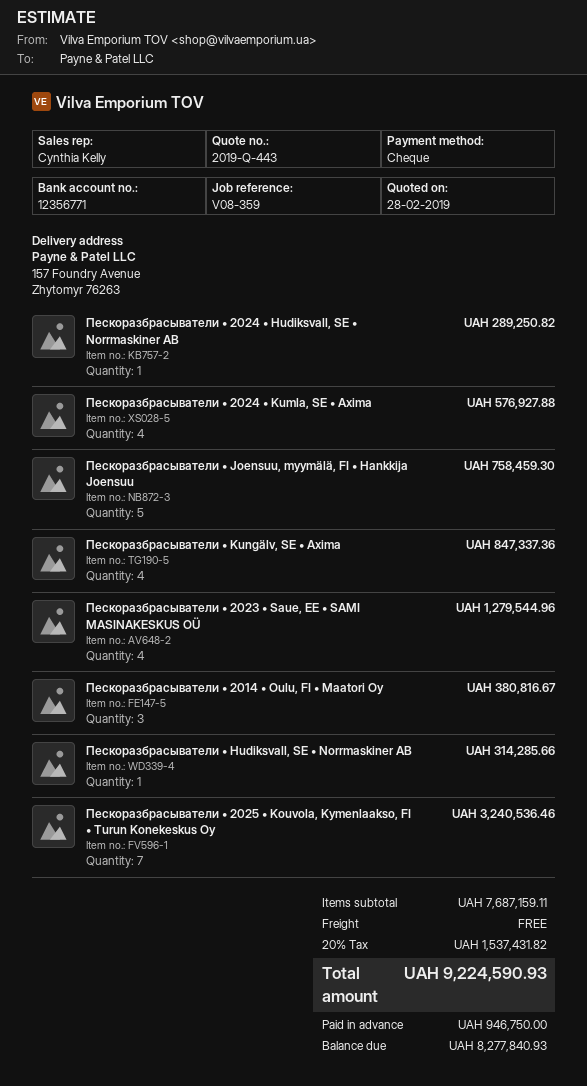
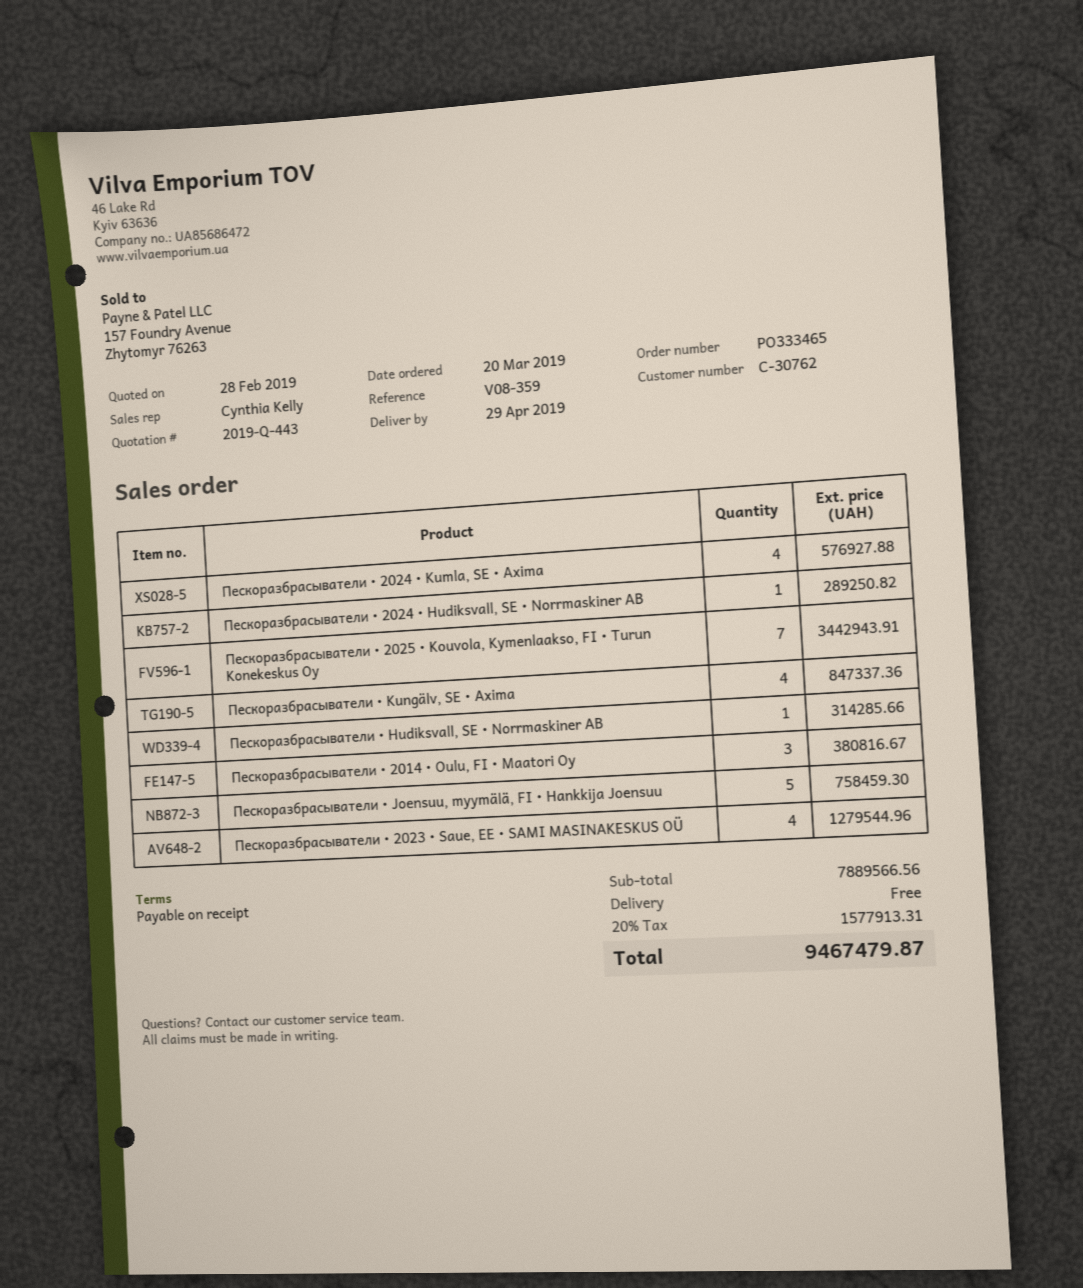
Пескоразбрасыватели • 2025 • Kouvola, Kymenlaakso, FI • Turun Konekeskus Oy: 7 for 3240536.46 -> 7 for 3442943.91
subtotal: 7687159.11 -> 7889566.56
tax: 20% = 1537431.82 -> 20% = 1577913.31
total: 9224590.93 -> 9467479.87

